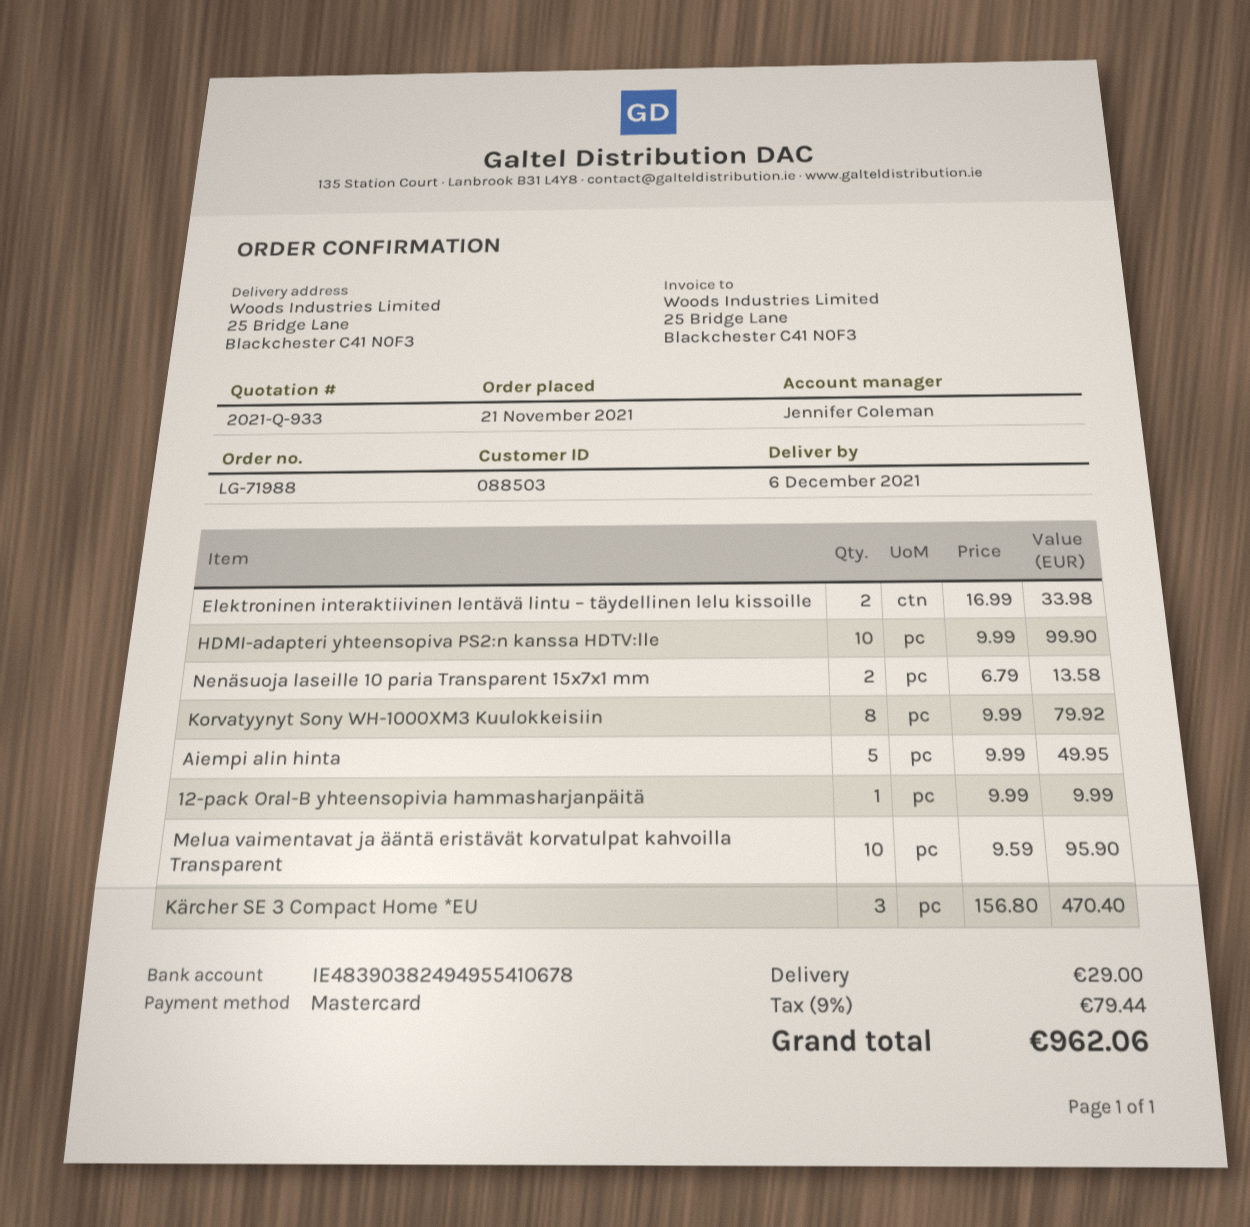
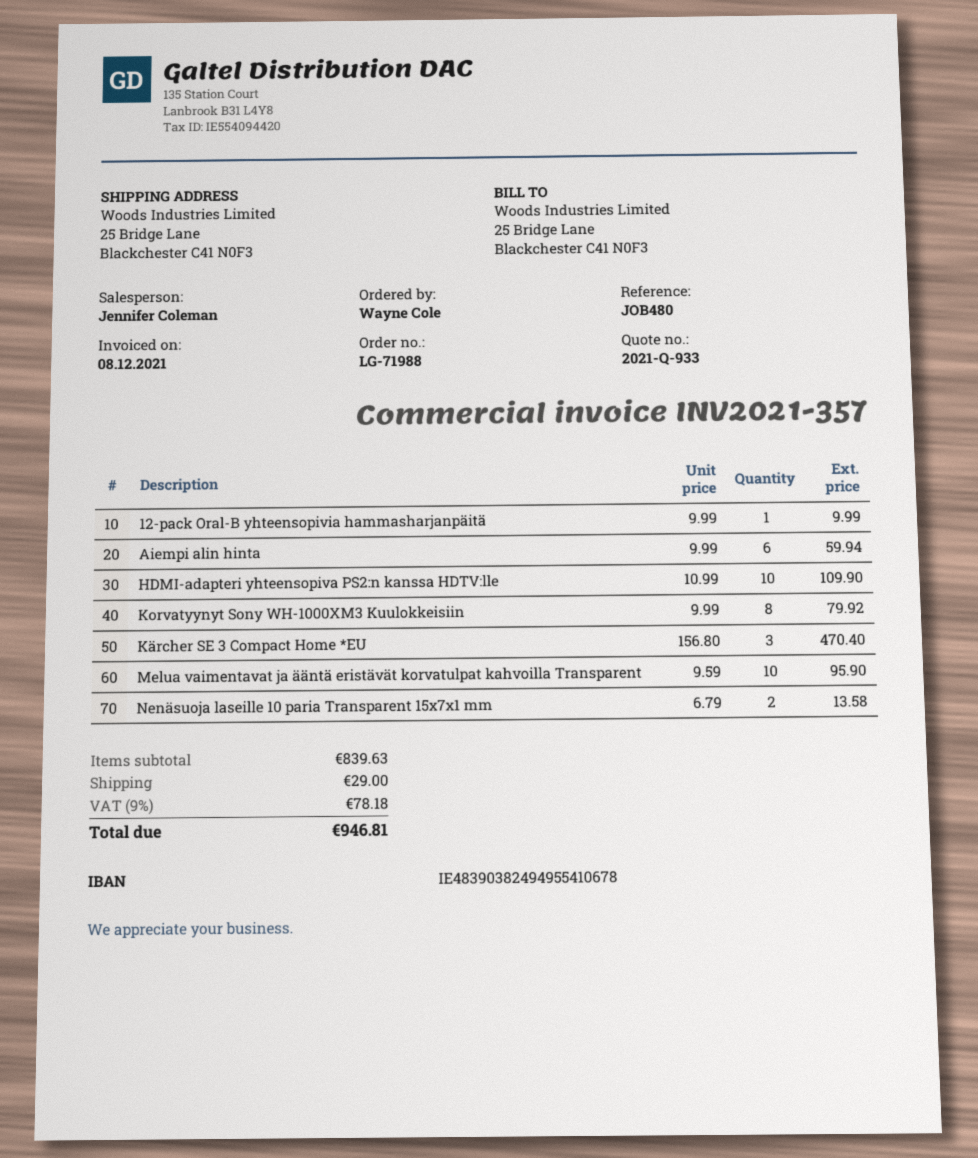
Elektroninen interaktiivinen lentävä lintu – täydellinen lelu kissoille: 2 x 16.99 = 33.98 -> none
HDMI-adapteri yhteensopiva PS2:n kanssa HDTV:lle: 10 x 9.99 = 99.90 -> 10 x 10.99 = 109.90
Aiempi alin hinta: 5 x 9.99 = 49.95 -> 6 x 9.99 = 59.94
tax: 9% = 79.44 -> 9% = 78.18
total: 962.06 -> 946.81

